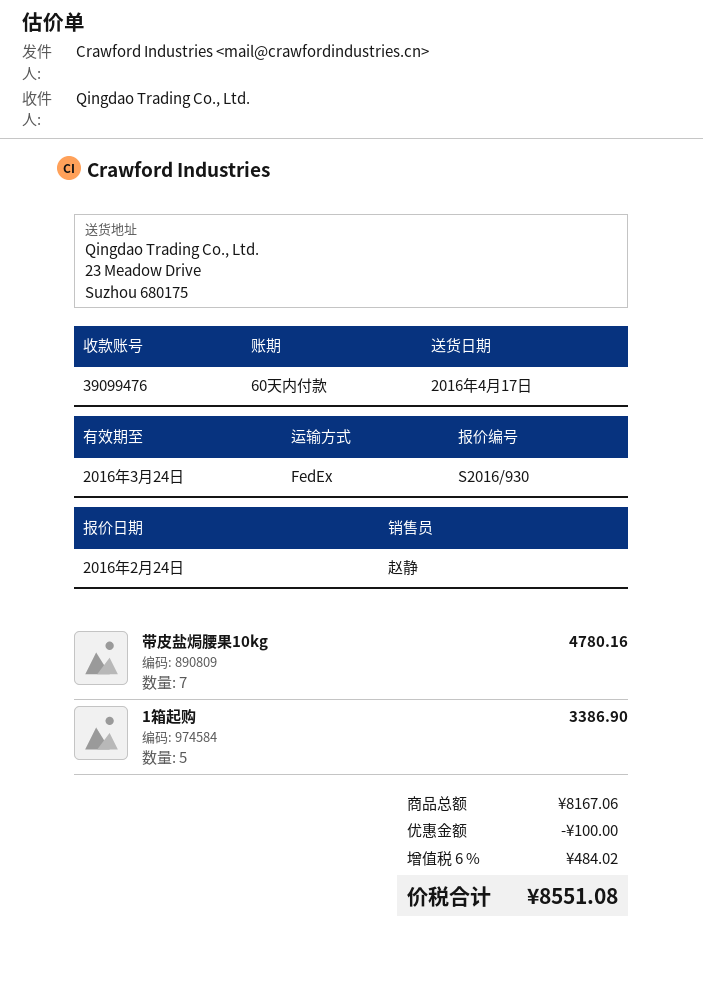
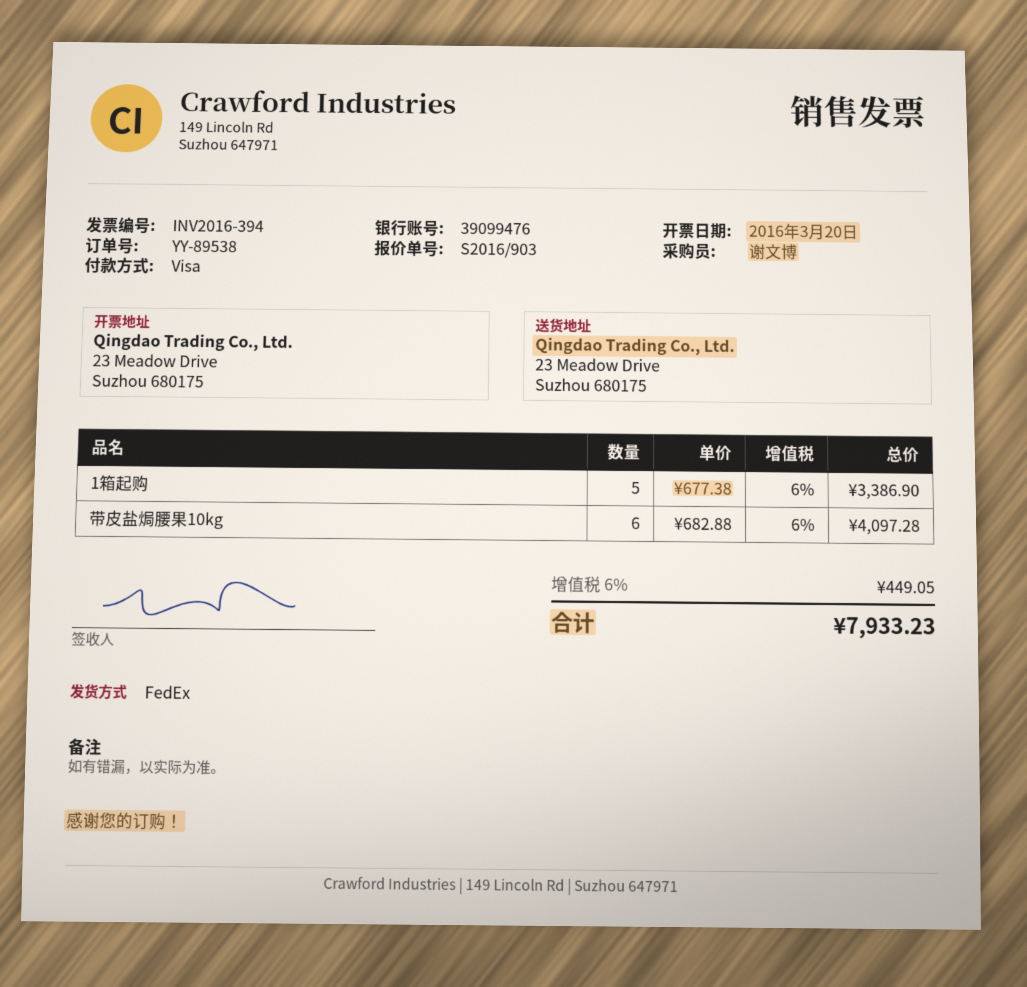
quote number: S2016/930 -> S2016/903
带皮盐焗腰果10kg: 7 for 4780.16 -> 6 for 4097.28
discount: 100.00 -> none
tax: 6% = 484.02 -> 6% = 449.05
total: 8551.08 -> 7933.23

